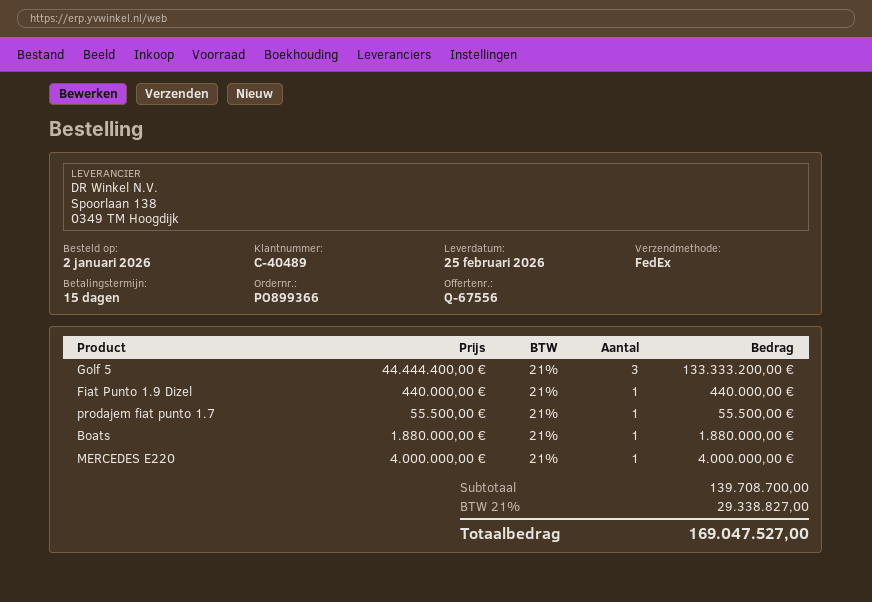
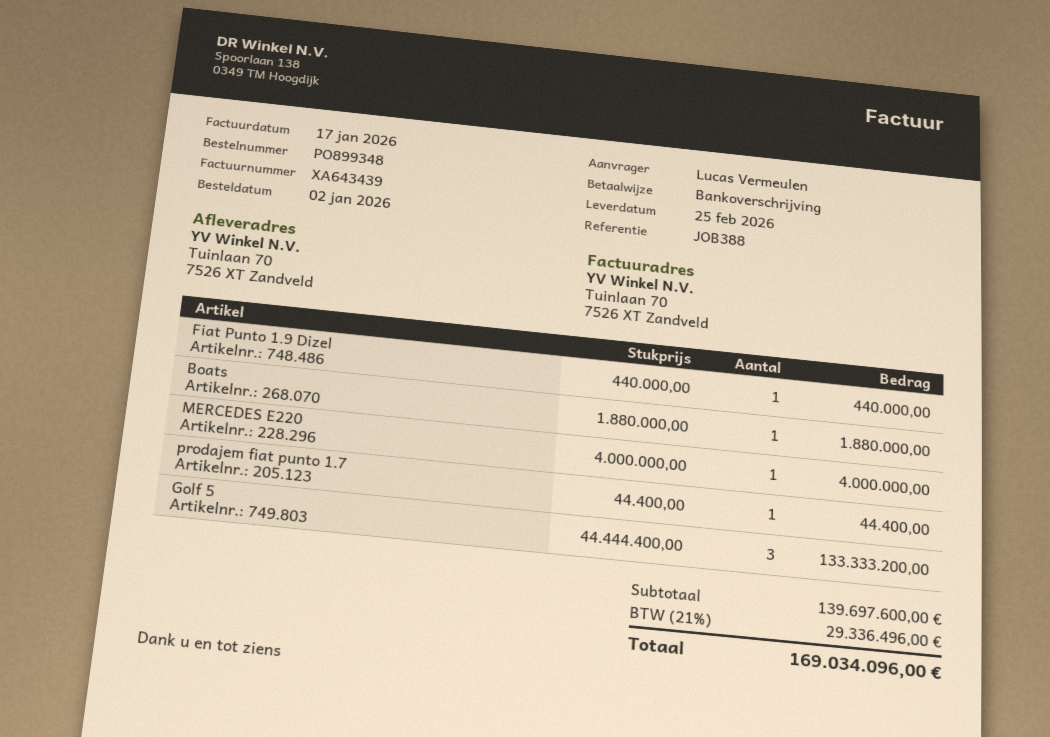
order number: PO899366 -> PO899348
prodajem fiat punto 1.7: 1 x 55500.00 = 55500.00 -> 1 x 44400.00 = 44400.00
subtotal: 139708700.00 -> 139697600.00
tax: 21% = 29338827.00 -> 21% = 29336496.00
total: 169047527.00 -> 169034096.00

